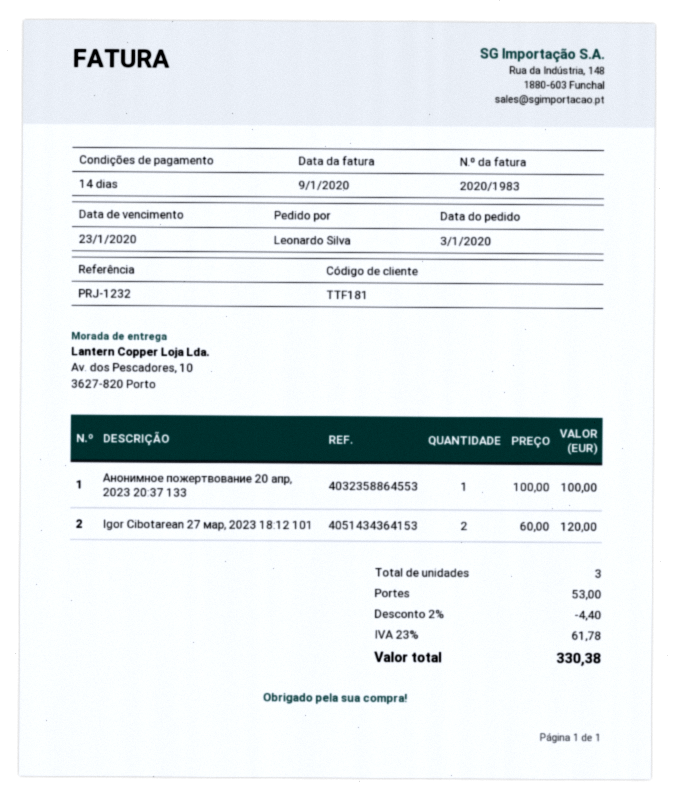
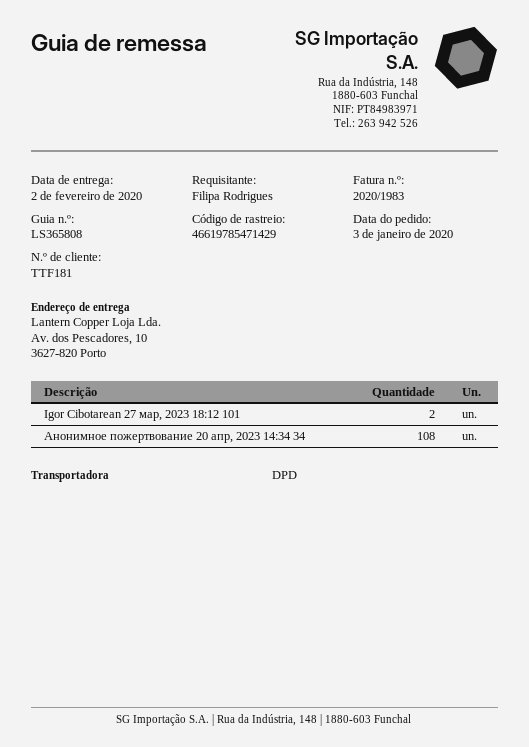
ordered by: Leonardo Silva -> Filipa Rodrigues
Анонимное пожертвование 20 апр, 2023 20:37 133: 1 -> none
Анонимное пожертвование 20 апр, 2023 14:34 34: none -> 108

